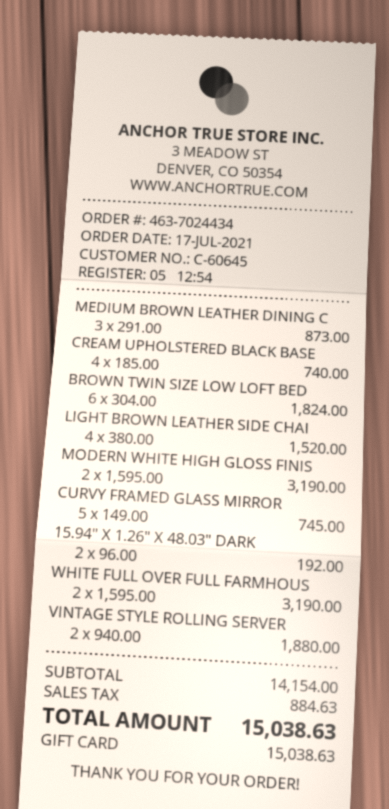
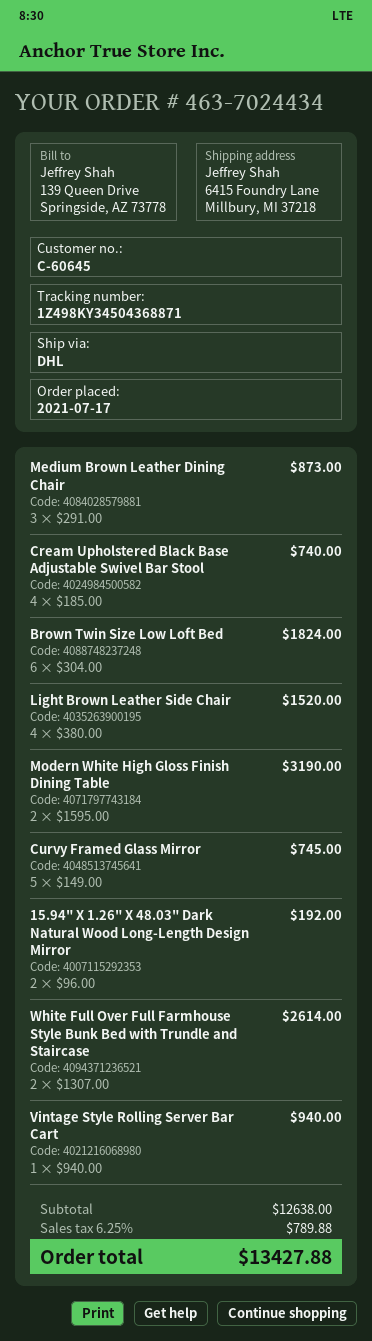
WHITE FULL OVER FULL FARMHOUS: 2 x 1595.00 = 3190.00 -> 2 x 1307.00 = 2614.00
VINTAGE STYLE ROLLING SERVER: 2 x 940.00 = 1880.00 -> 1 x 940.00 = 940.00
subtotal: 14154.00 -> 12638.00
tax: 884.63 -> 789.88
total: 15038.63 -> 13427.88

